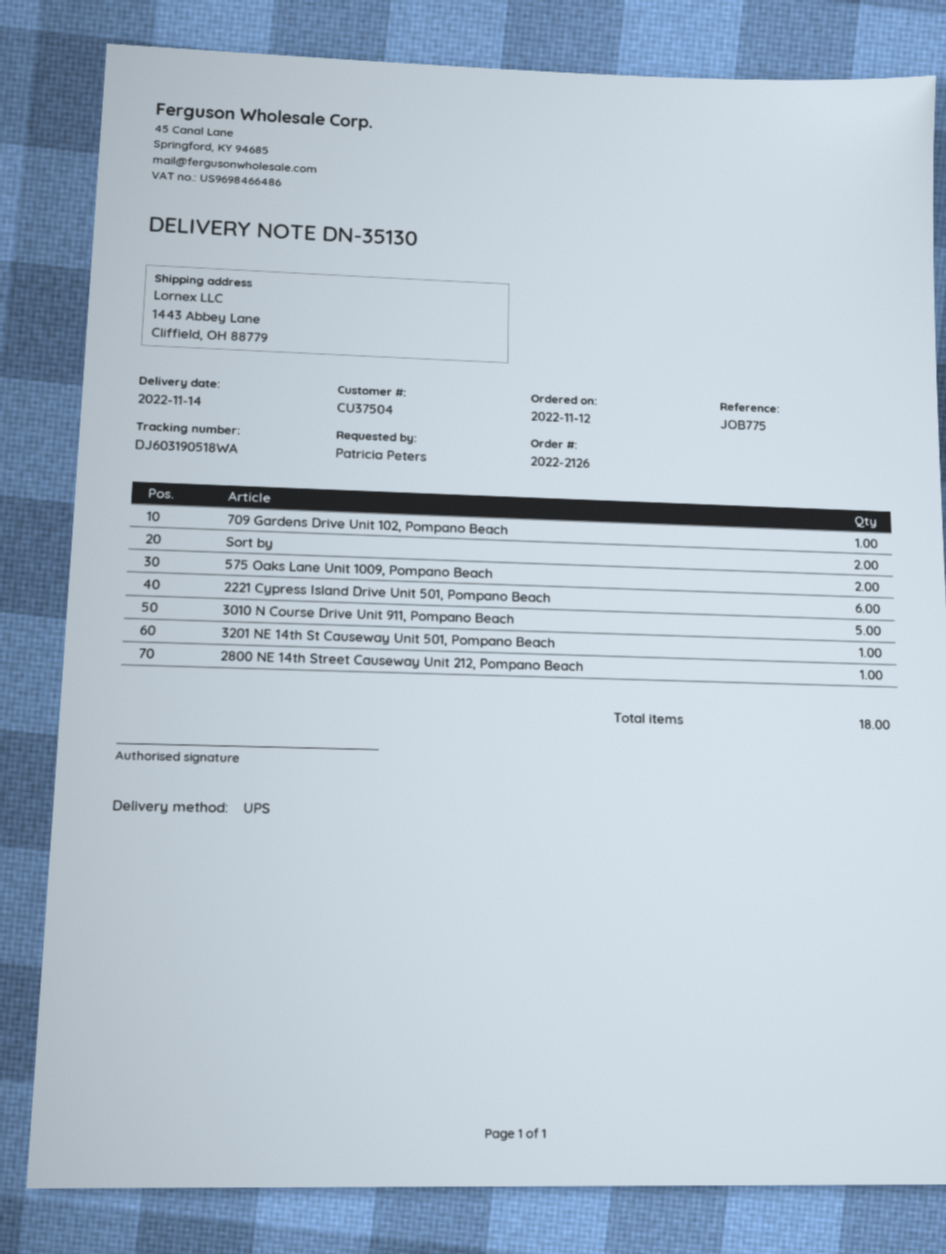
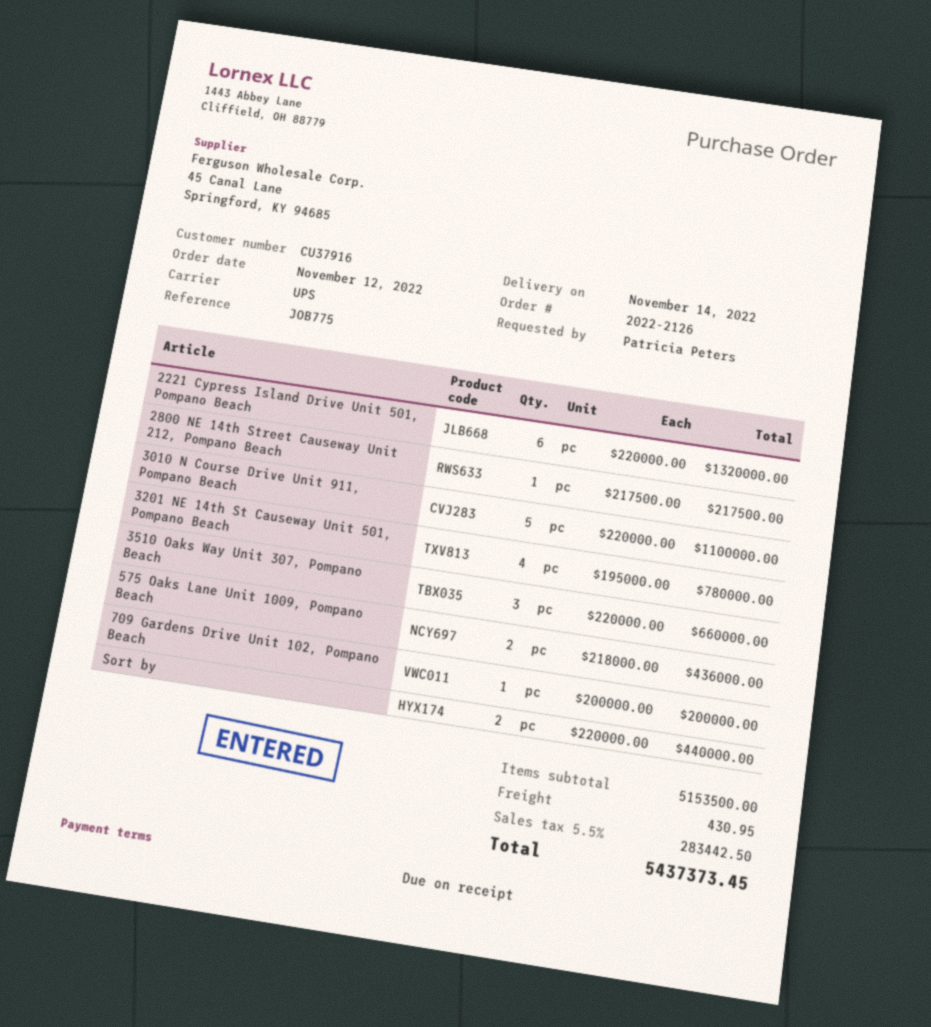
customer number: CU37504 -> CU37916
3201 NE 14th St Causeway Unit 501, Pompano Beach: 1 -> 4
3510 Oaks Way Unit 307, Pompano Beach: none -> 3

